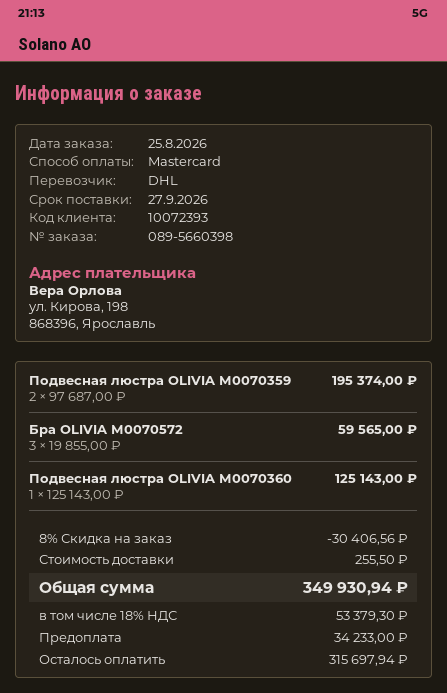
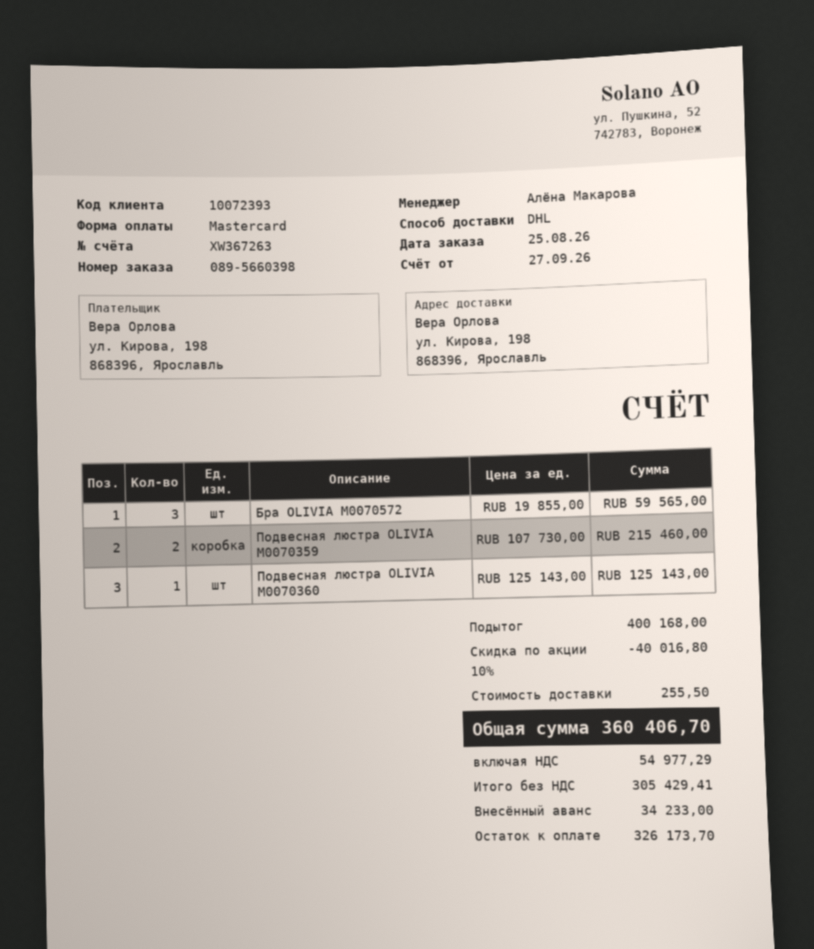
Подвесная люстра OLIVIA М0070359: 2 x 97687.00 = 195374.00 -> 2 x 107730.00 = 215460.00
discount: 8% = 30406.56 -> 10% = 40016.80
tax: 53379.30 -> 54977.29
total: 349930.94 -> 360406.70
balance: 315697.94 -> 326173.70

